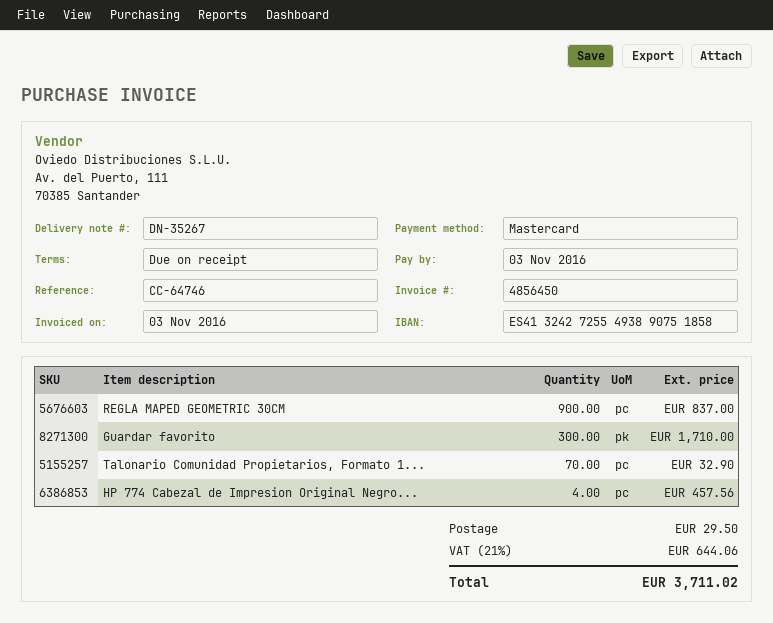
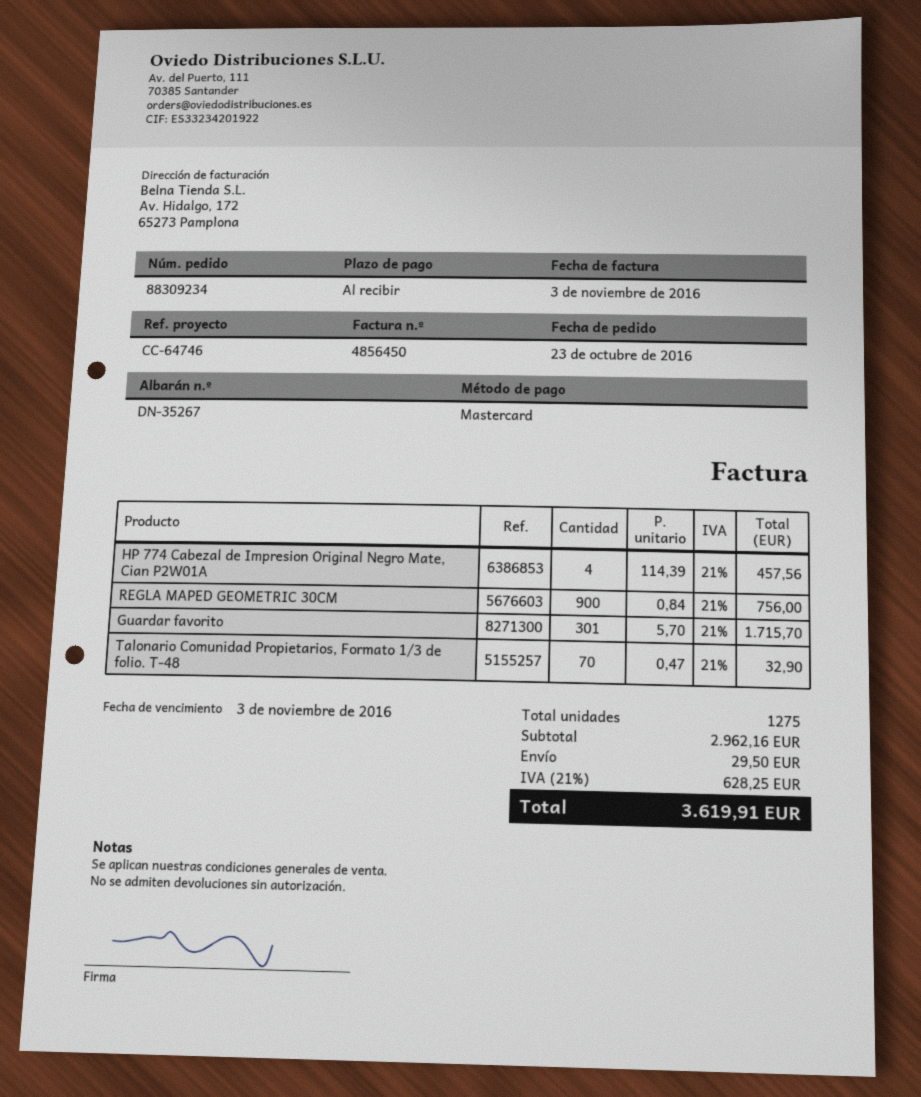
REGLA MAPED GEOMETRIC 30CM: 900 for 837.00 -> 900 for 756.00
Guardar favorito: 300 for 1710.00 -> 301 for 1715.70
tax: 21% = 644.06 -> 21% = 628.25
total: 3711.02 -> 3619.91

